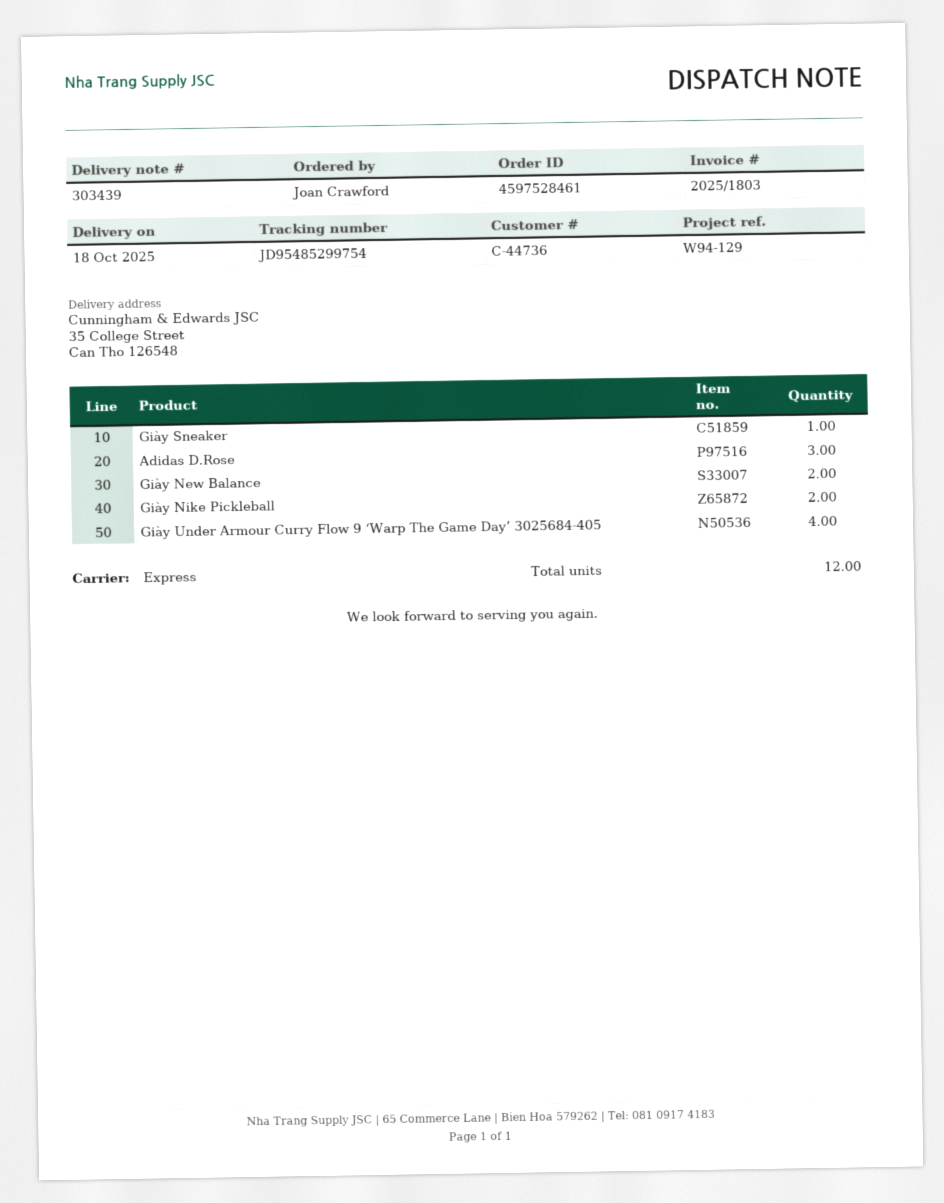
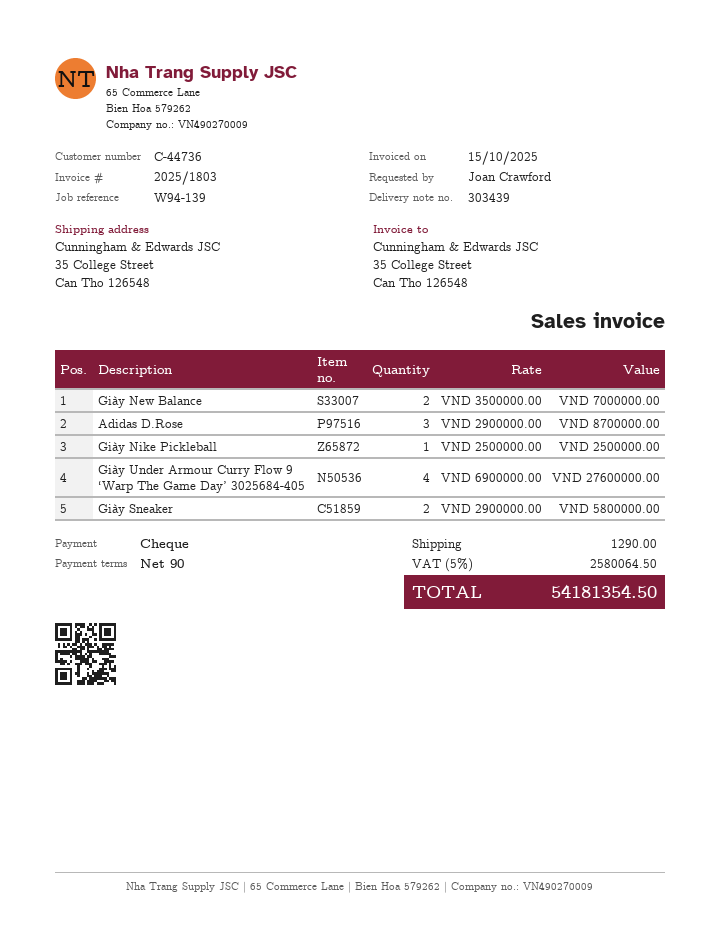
reference: W94-129 -> W94-139
Giày Sneaker: 1 -> 2
Giày Nike Pickleball: 2 -> 1

